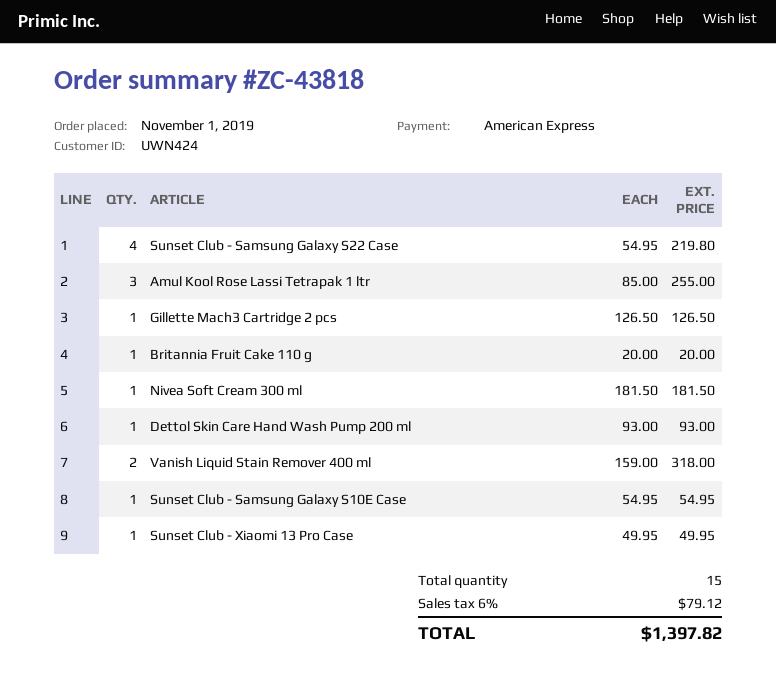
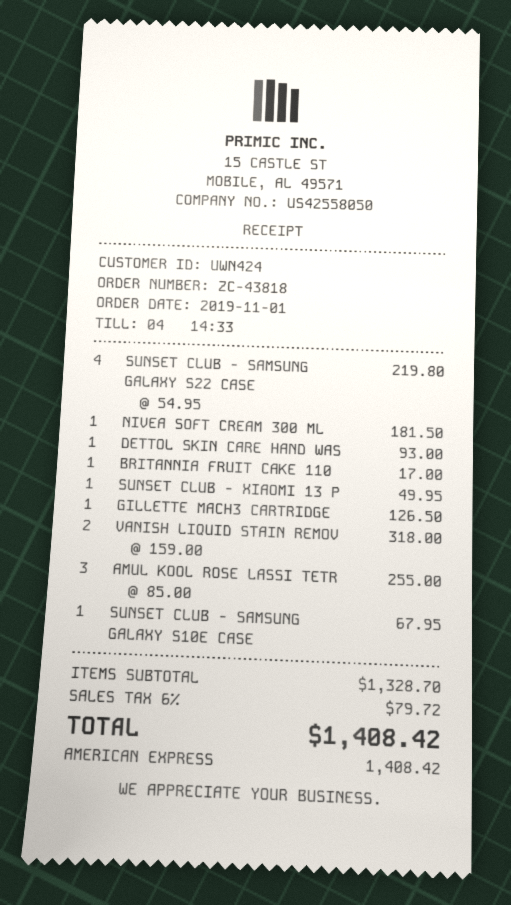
Britannia Fruit Cake 110 g: 1 x 20.00 = 20.00 -> 1 x 17.00 = 17.00
Sunset Club - Samsung Galaxy S10E Case: 1 x 54.95 = 54.95 -> 1 x 67.95 = 67.95
tax: 6% = 79.12 -> 6% = 79.72
total: 1397.82 -> 1408.42

